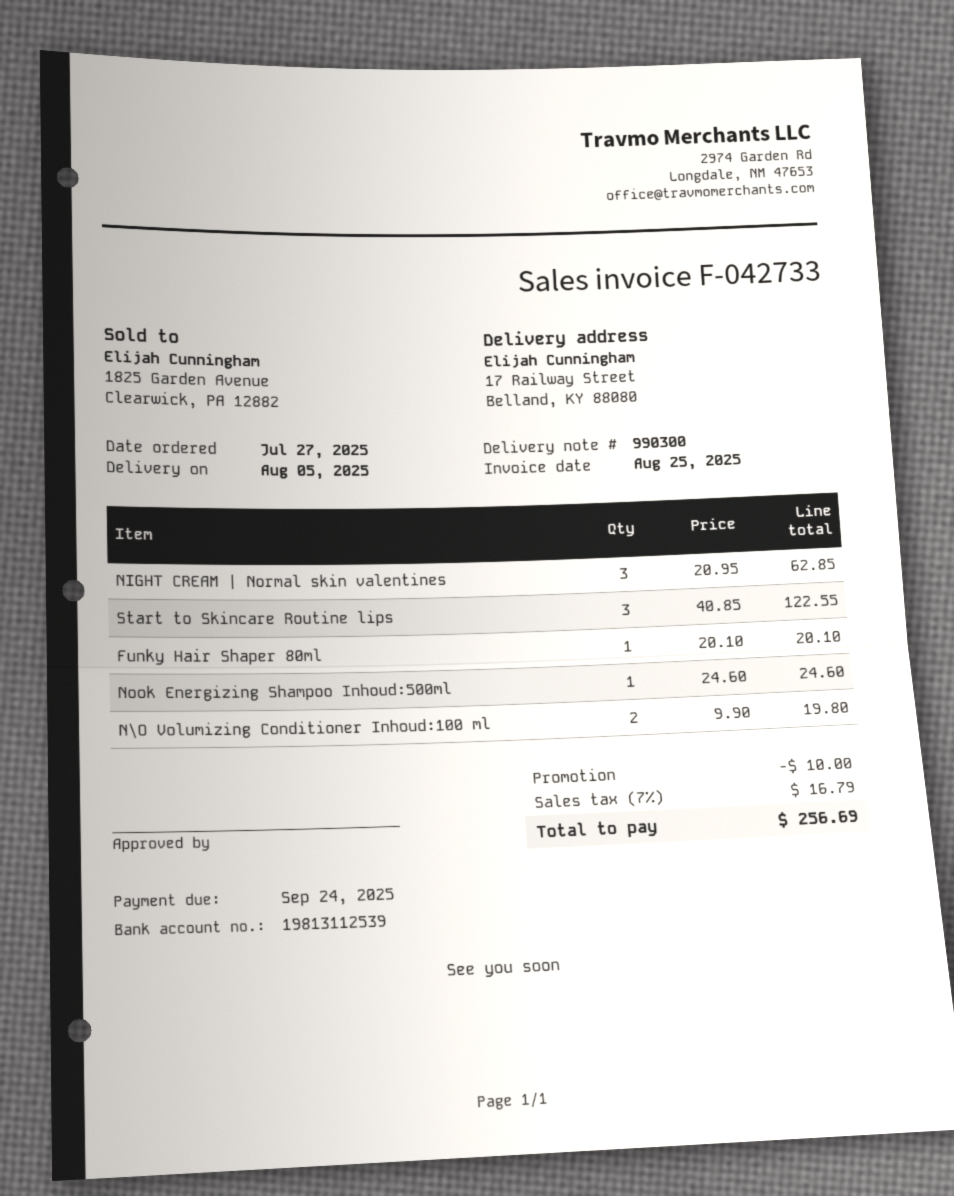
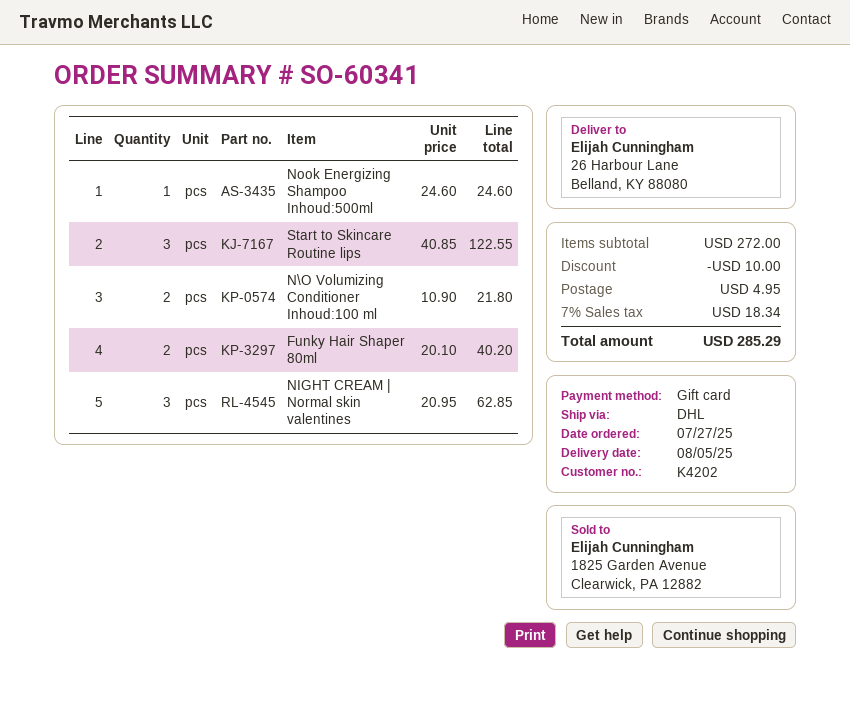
ship to: 17 Railway Street, Belland, KY 88080 -> 26 Harbour Lane, Belland, KY 88080
Funky Hair Shaper 80ml: 1 x 20.10 = 20.10 -> 2 x 20.10 = 40.20
N\O Volumizing Conditioner Inhoud:100 ml: 2 x 9.90 = 19.80 -> 2 x 10.90 = 21.80
shipping: none -> 4.95
tax: 7% = 16.79 -> 7% = 18.34
total: 256.69 -> 285.29

